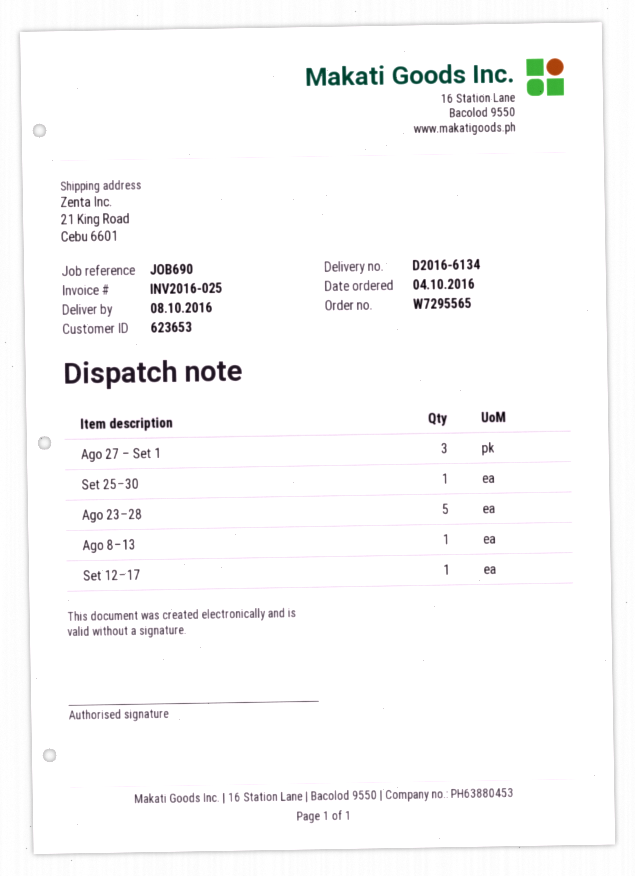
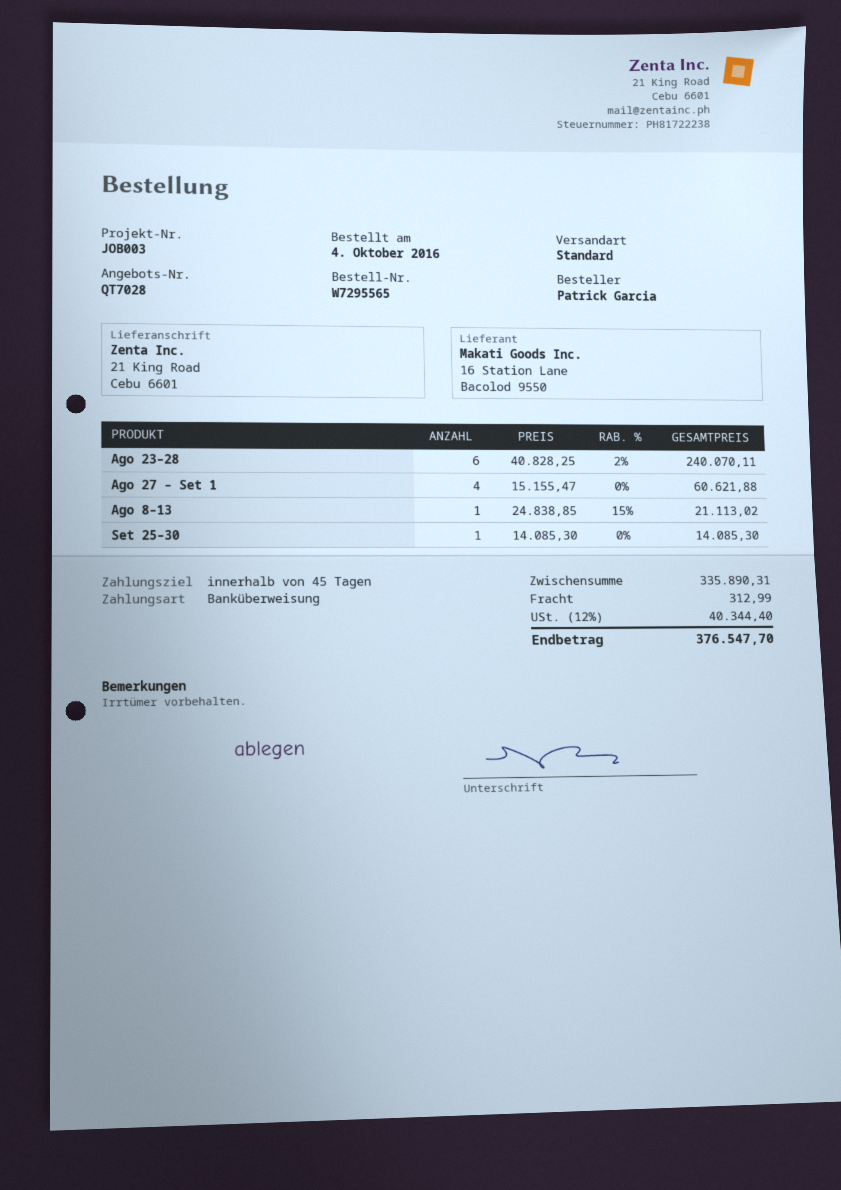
reference: JOB690 -> JOB003
Ago 27 – Set 1: 3 -> 4
Ago 23–28: 5 -> 6
Set 12–17: 1 -> none

